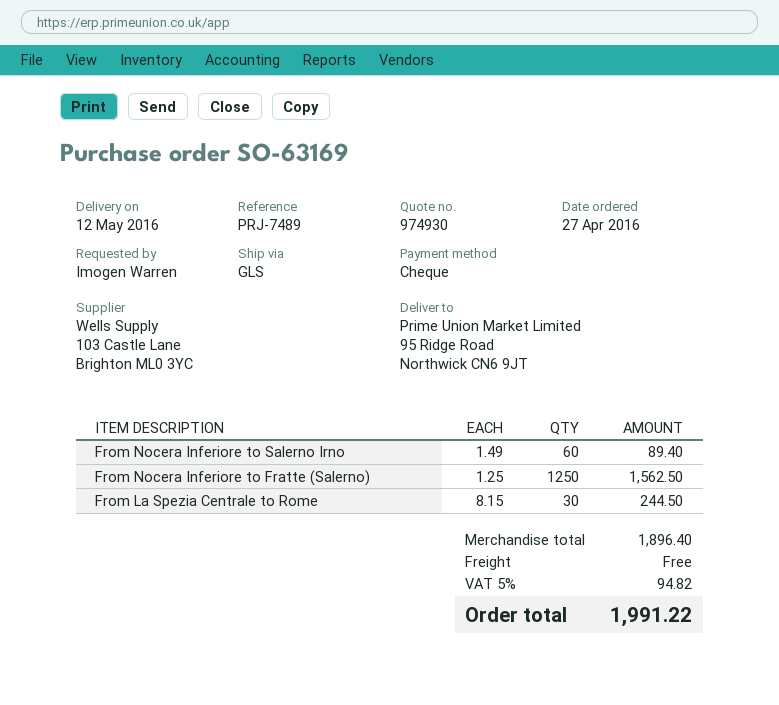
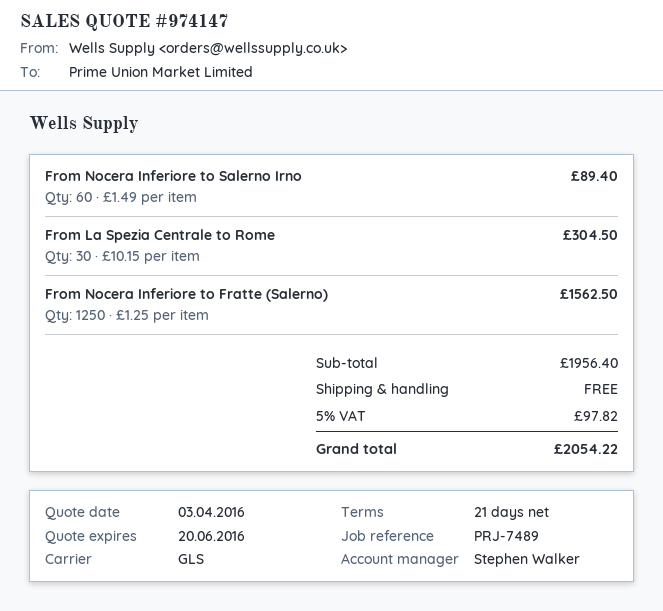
quote number: 974930 -> 974147
From La Spezia Centrale to Rome: 30 x 8.15 = 244.50 -> 30 x 10.15 = 304.50
subtotal: 1896.40 -> 1956.40
tax: 5% = 94.82 -> 5% = 97.82
total: 1991.22 -> 2054.22

